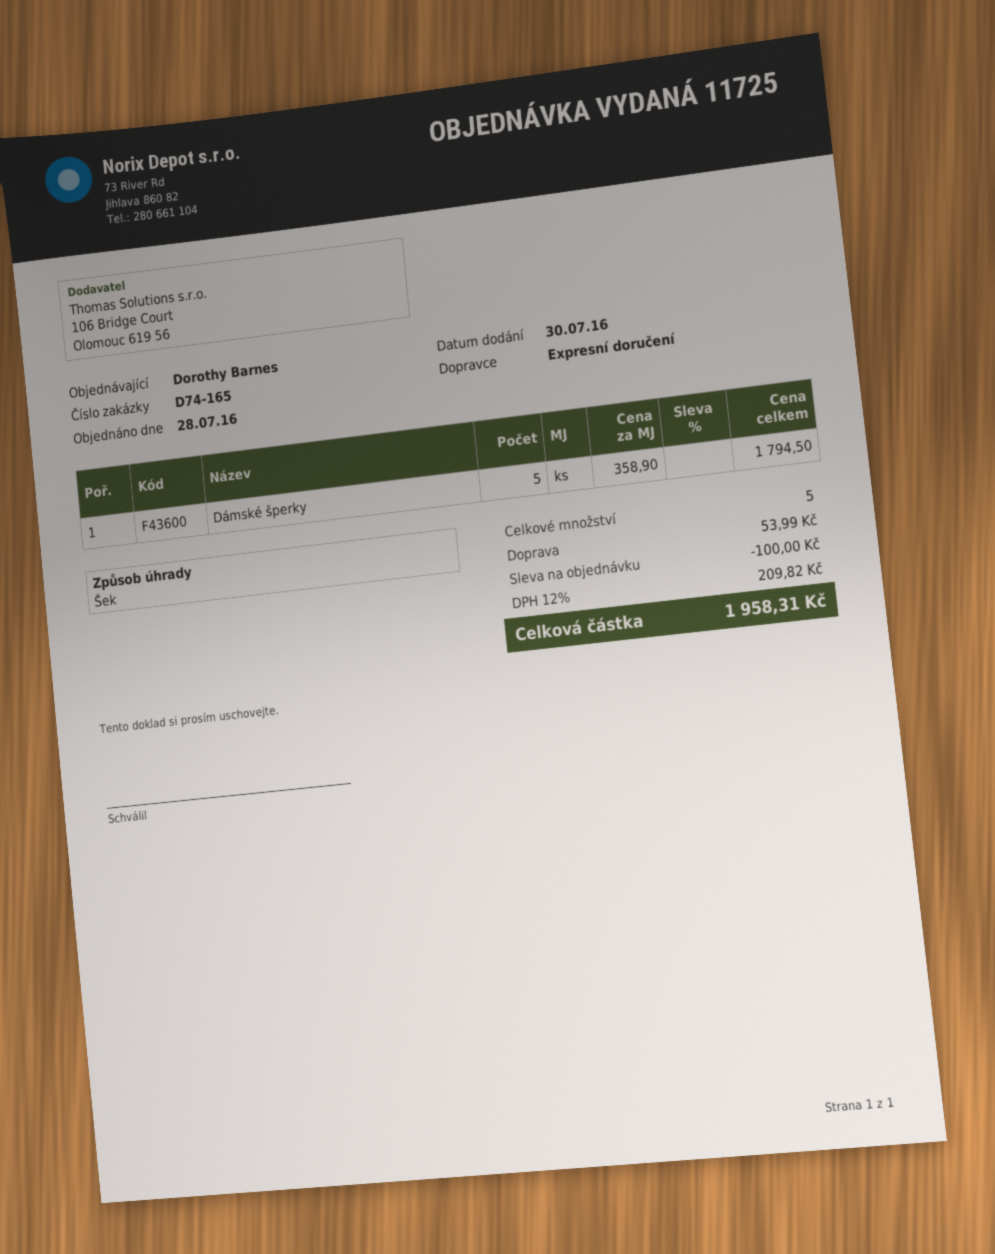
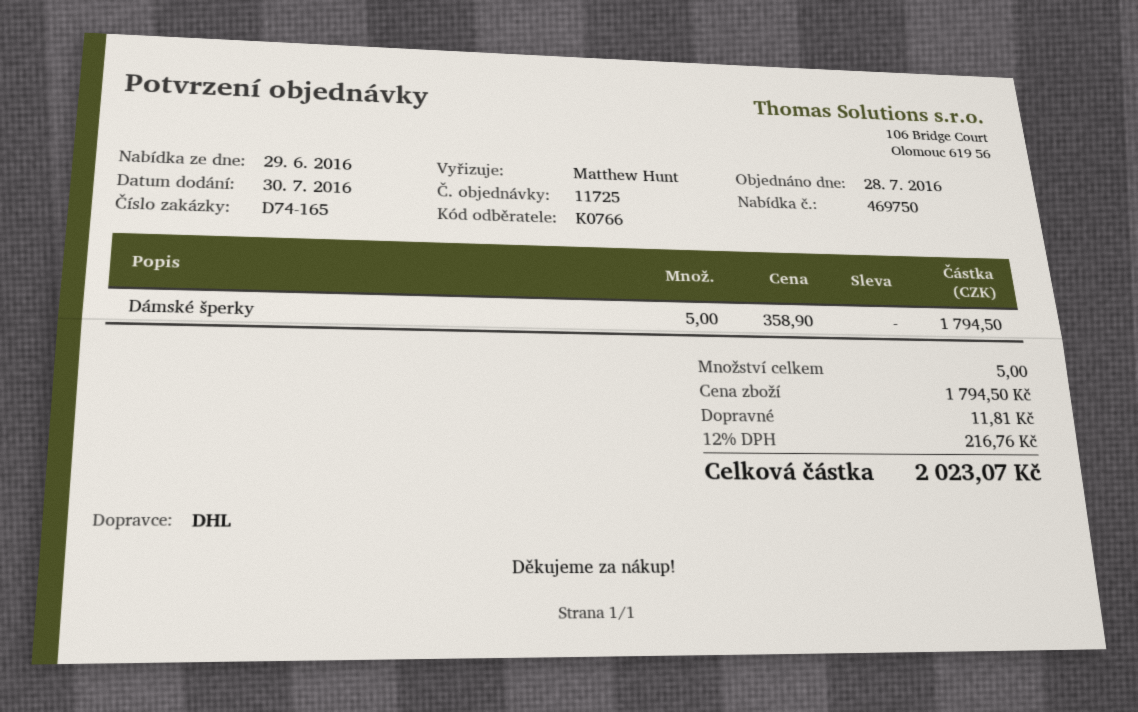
shipping method: express -> DHL
discount: 100.00 -> none
shipping: 53.99 -> 11.81
tax: 12% = 209.82 -> 12% = 216.76
total: 1958.31 -> 2023.07

